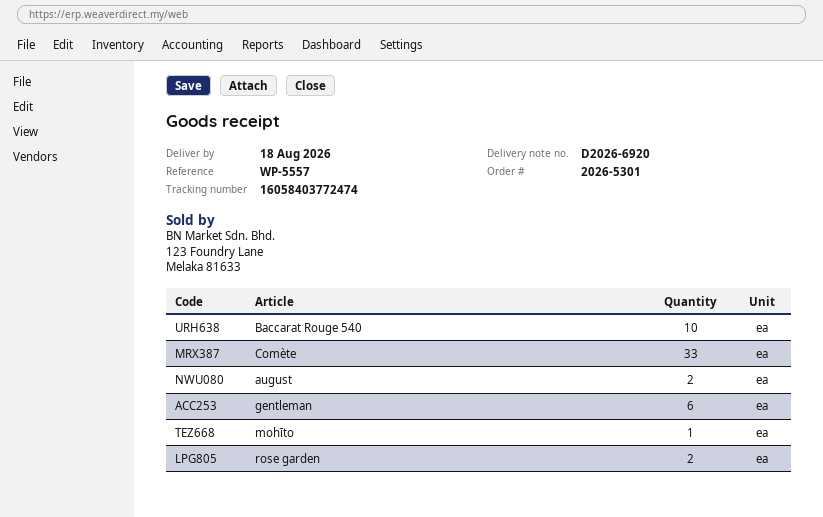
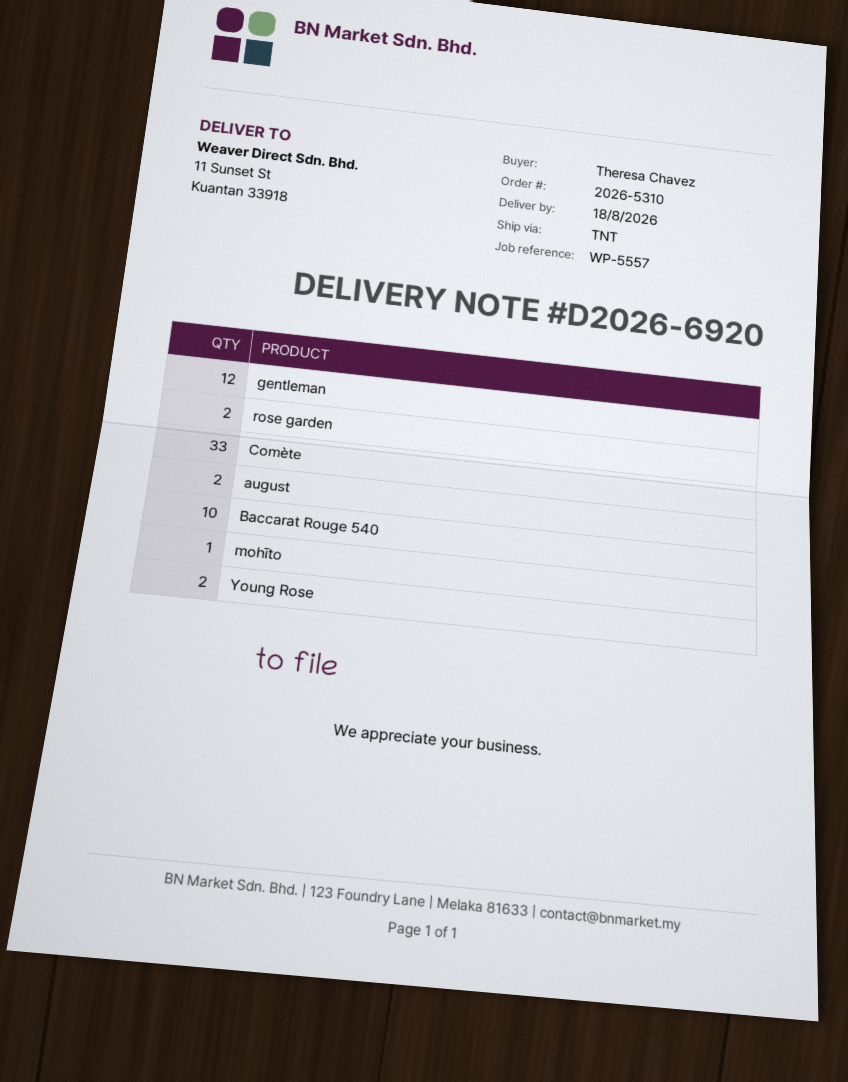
order number: 2026-5301 -> 2026-5310
gentleman: 6 -> 12
Young Rose: none -> 2

